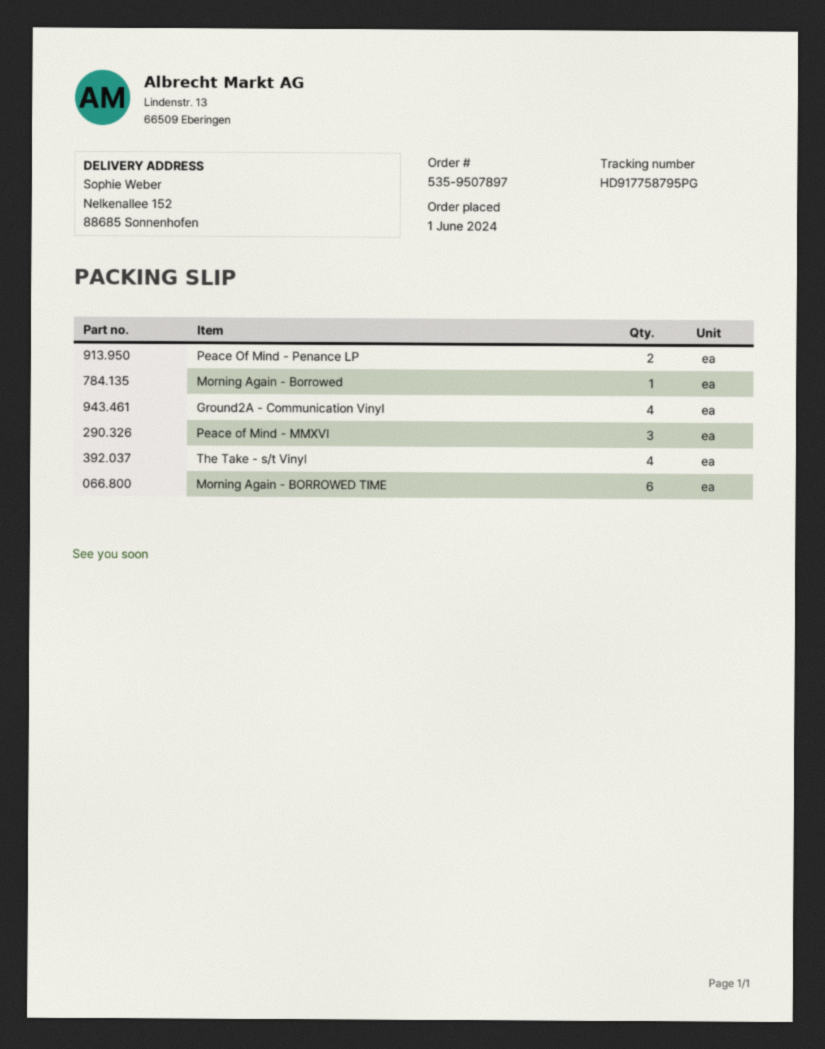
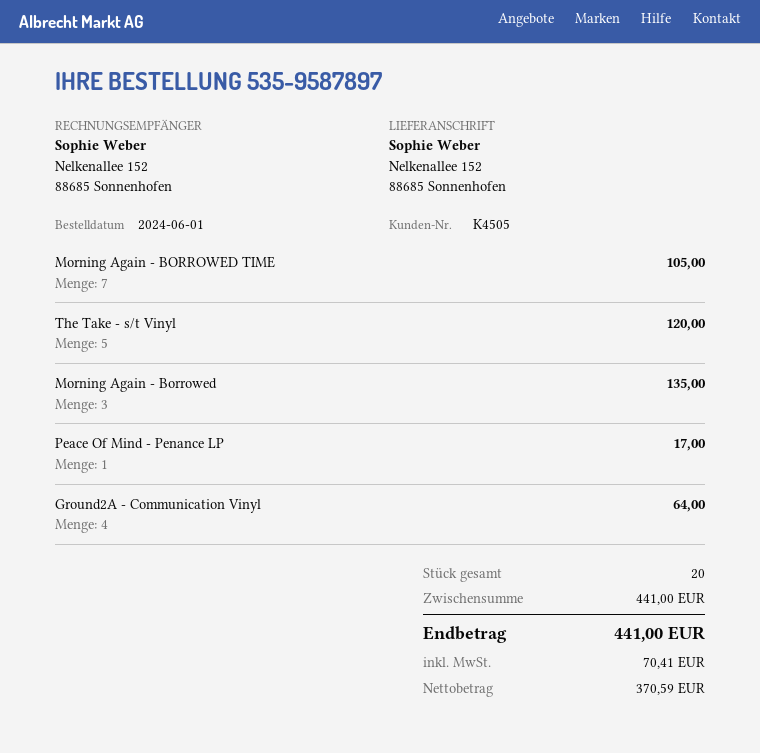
order number: 535-9507897 -> 535-9587897
Peace Of Mind - Penance LP: 2 -> 1
Morning Again - Borrowed: 1 -> 3
Peace of Mind - MMXVI: 3 -> none
The Take - s/t Vinyl: 4 -> 5
Morning Again - BORROWED TIME: 6 -> 7

